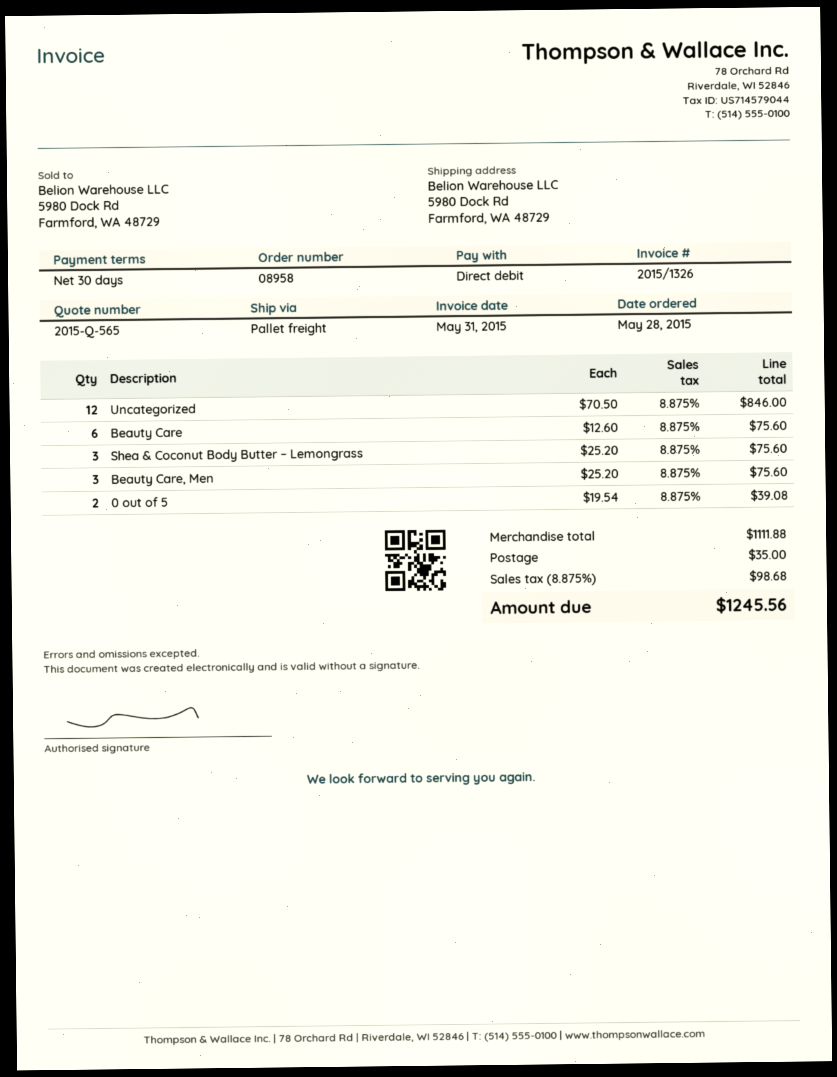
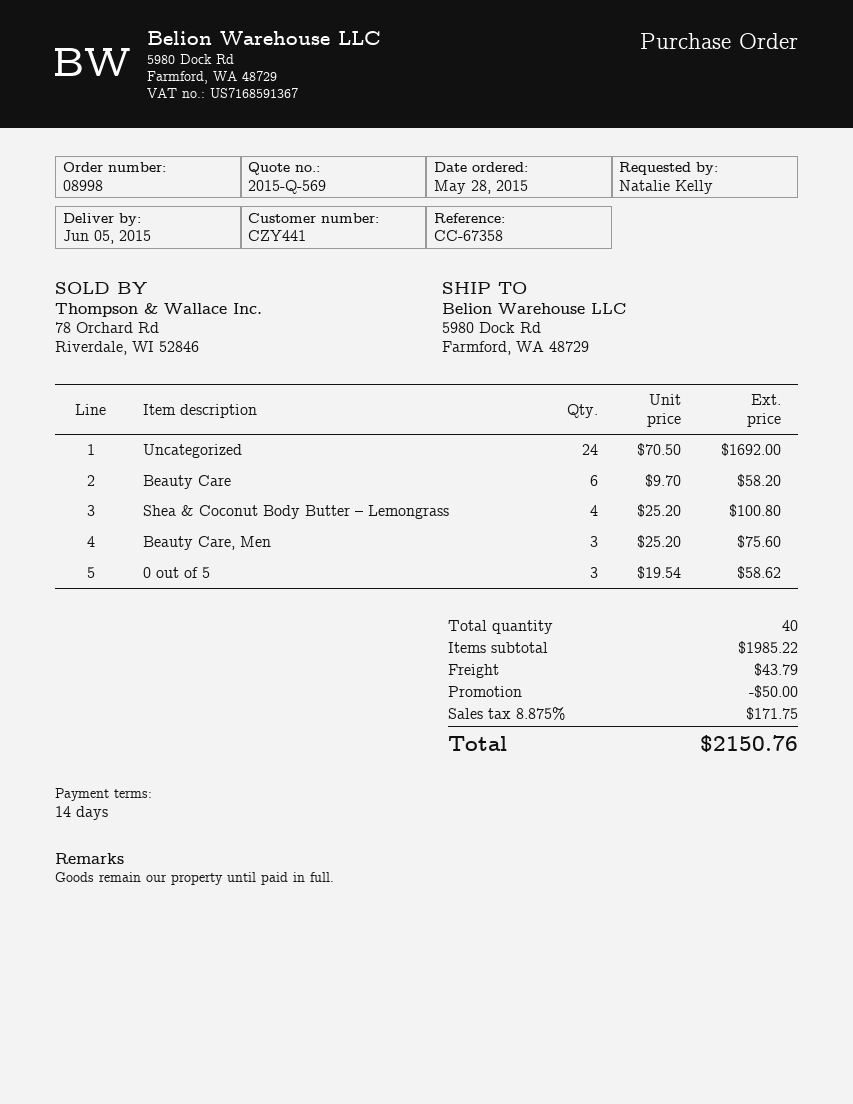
quote number: 2015-Q-565 -> 2015-Q-569
order number: 08958 -> 08998
payment terms: 30 days -> 14 days
Uncategorized: 12 x 70.50 = 846.00 -> 24 x 70.50 = 1692.00
Beauty Care: 6 x 12.60 = 75.60 -> 6 x 9.70 = 58.20
Shea & Coconut Body Butter – Lemongrass: 3 x 25.20 = 75.60 -> 4 x 25.20 = 100.80
0 out of 5: 2 x 19.54 = 39.08 -> 3 x 19.54 = 58.62
subtotal: 1111.88 -> 1985.22
discount: none -> 50.00
shipping: 35.00 -> 43.79
tax: 8.875% = 98.68 -> 8.875% = 171.75
total: 1245.56 -> 2150.76

